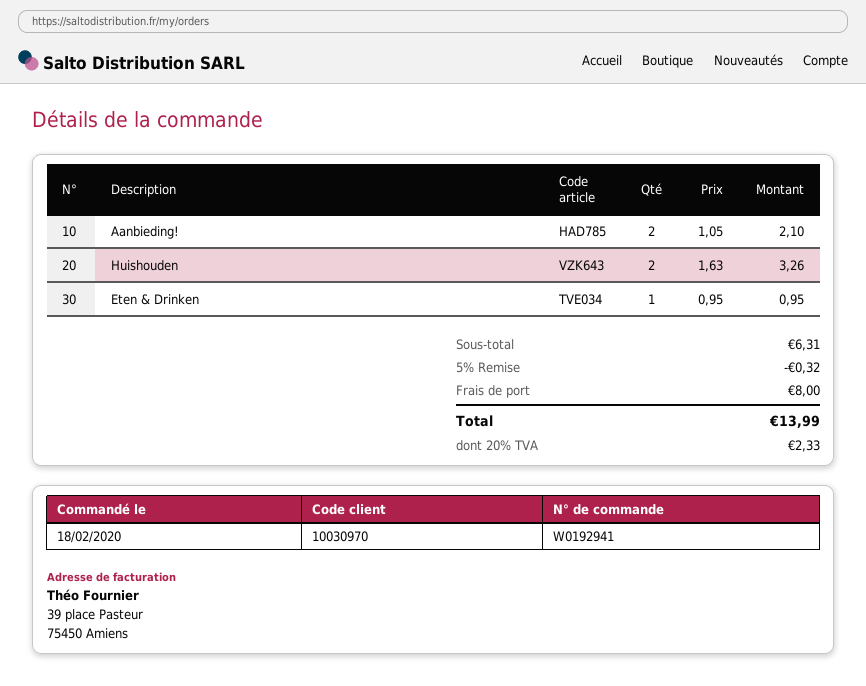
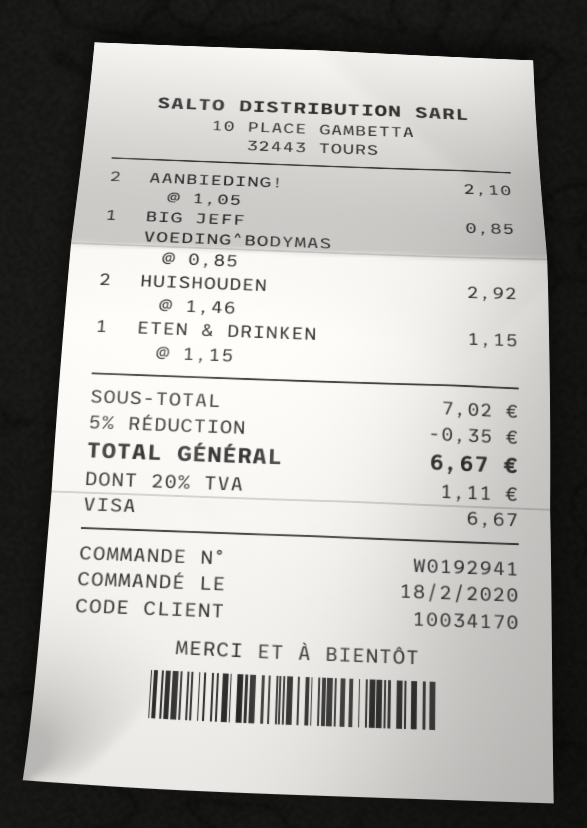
customer number: 10030970 -> 10034170
Huishouden: 2 x 1.63 = 3.26 -> 2 x 1.46 = 2.92
Eten & Drinken: 1 x 0.95 = 0.95 -> 1 x 1.15 = 1.15
BIG JEFF VOEDING^BODYMAS: none -> 1 x 0.85 = 0.85
subtotal: 6.31 -> 7.02
discount: 5% = 0.32 -> 5% = 0.35
shipping: 8.00 -> none
tax: 20% = 2.33 -> 20% = 1.11
total: 13.99 -> 6.67

